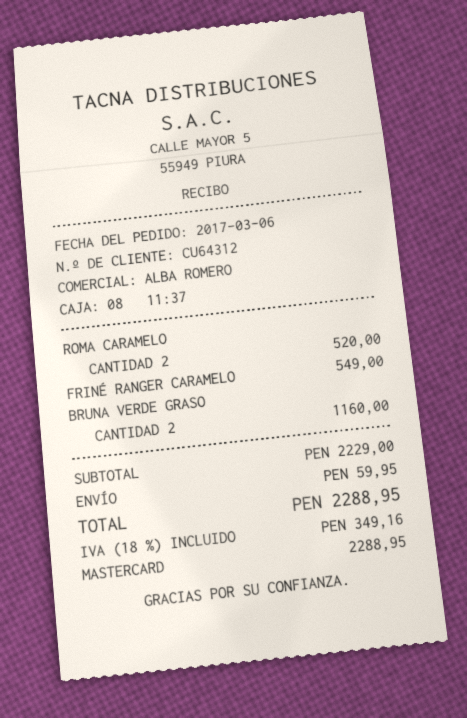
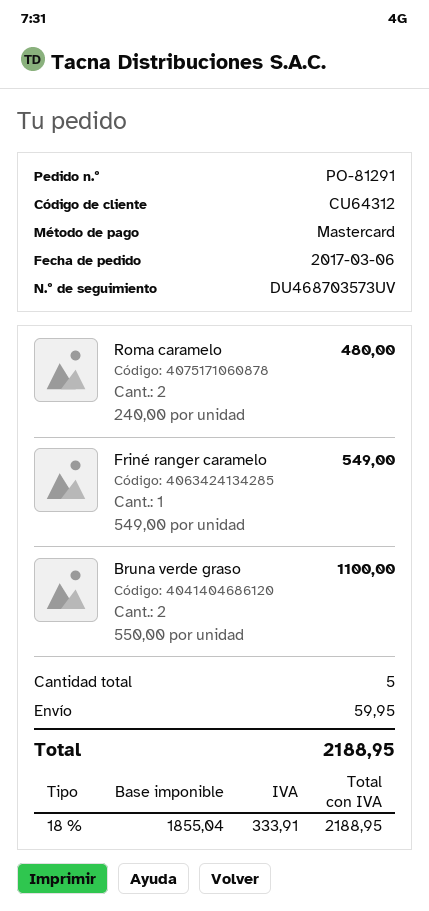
ROMA CARAMELO: 2 for 520.00 -> 2 for 480.00
BRUNA VERDE GRASO: 2 for 1160.00 -> 2 for 1100.00
tax: 18% = 349.16 -> 18% = 333.91
total: 2288.95 -> 2188.95

